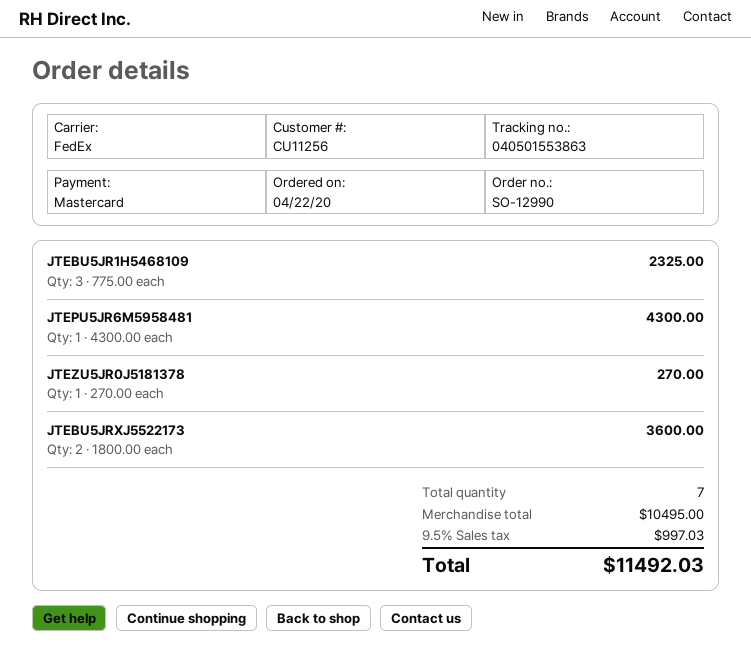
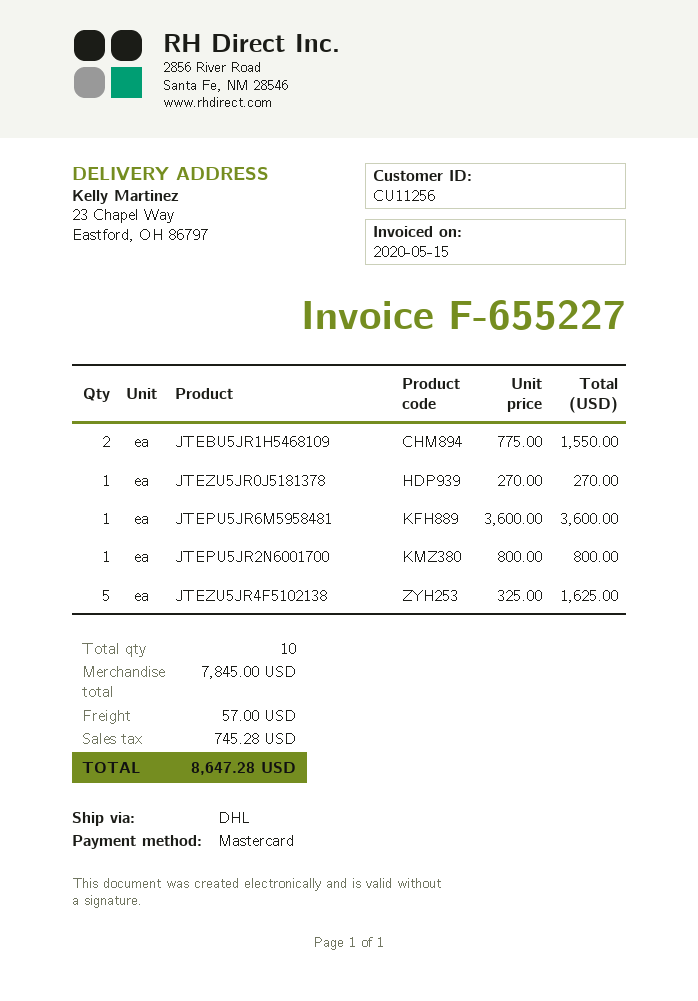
shipping method: FedEx -> DHL
JTEBU5JR1H5468109: 3 x 775.00 = 2325.00 -> 2 x 775.00 = 1550.00
JTEPU5JR6M5958481: 1 x 4300.00 = 4300.00 -> 1 x 3600.00 = 3600.00
JTEBU5JRXJ5522173: 2 x 1800.00 = 3600.00 -> none
JTEPU5JR2N6001700: none -> 1 x 800.00 = 800.00
JTEZU5JR4F5102138: none -> 5 x 325.00 = 1625.00
total quantity: 7 -> 10
subtotal: 10495.00 -> 7845.00
shipping: none -> 57.00
tax: 997.03 -> 745.28
total: 11492.03 -> 8647.28

